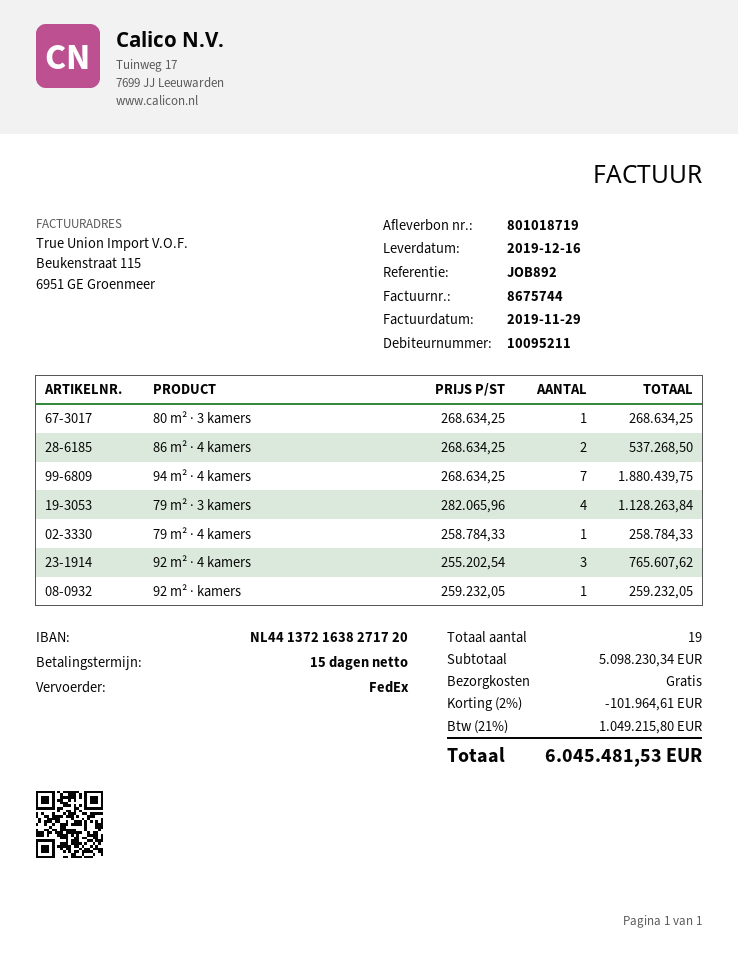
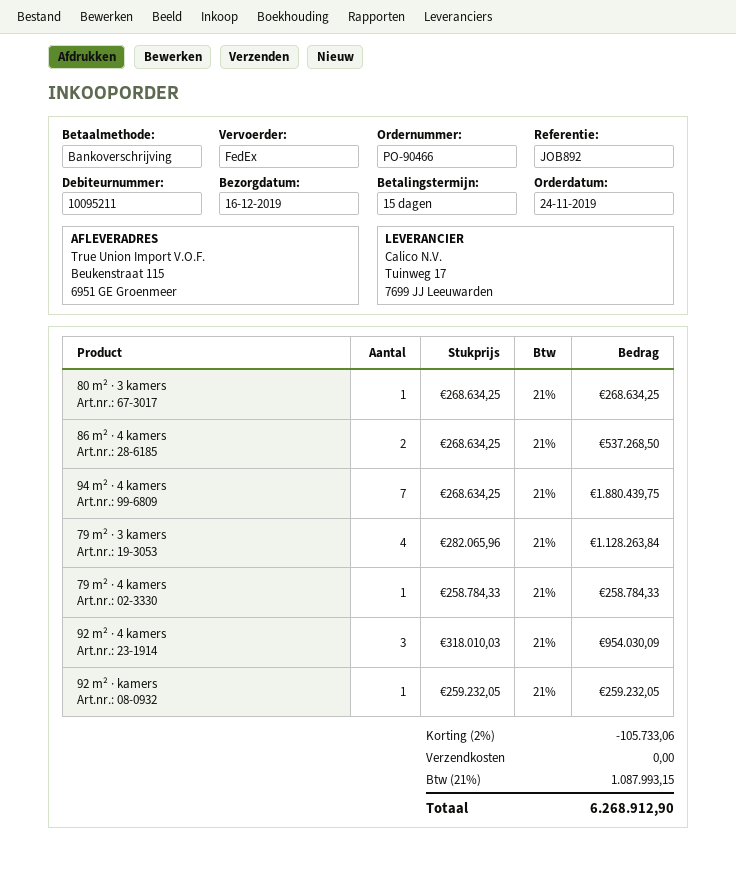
92 m² · 4 kamers: 3 x 255202.54 = 765607.62 -> 3 x 318010.03 = 954030.09
discount: 2% = 101964.61 -> 2% = 105733.06
tax: 21% = 1049215.80 -> 21% = 1087993.15
total: 6045481.53 -> 6268912.90

